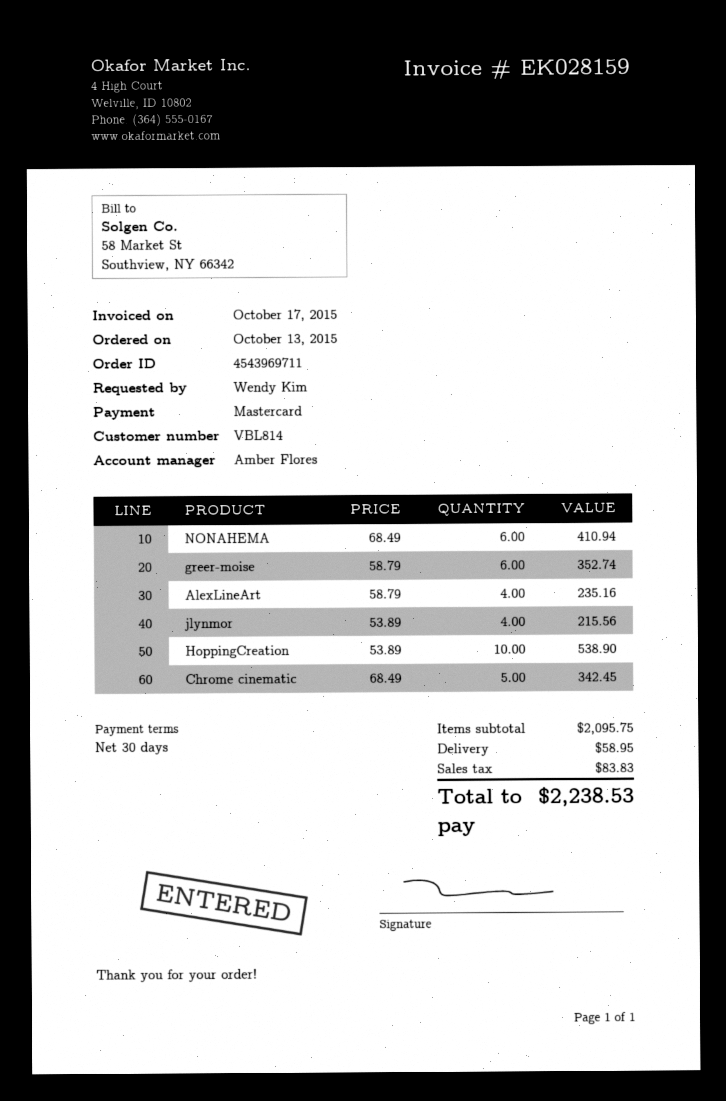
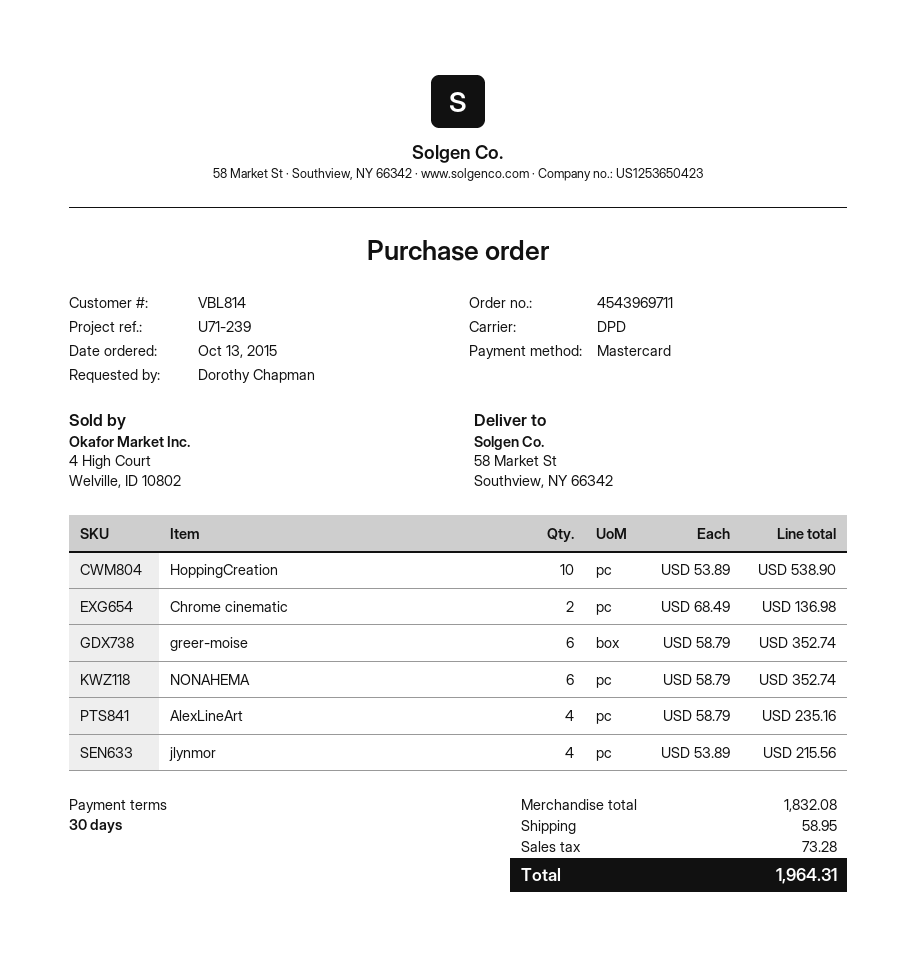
ordered by: Wendy Kim -> Dorothy Chapman
NONAHEMA: 6 x 68.49 = 410.94 -> 6 x 58.79 = 352.74
Chrome cinematic: 5 x 68.49 = 342.45 -> 2 x 68.49 = 136.98
subtotal: 2095.75 -> 1832.08
tax: 83.83 -> 73.28
total: 2238.53 -> 1964.31

